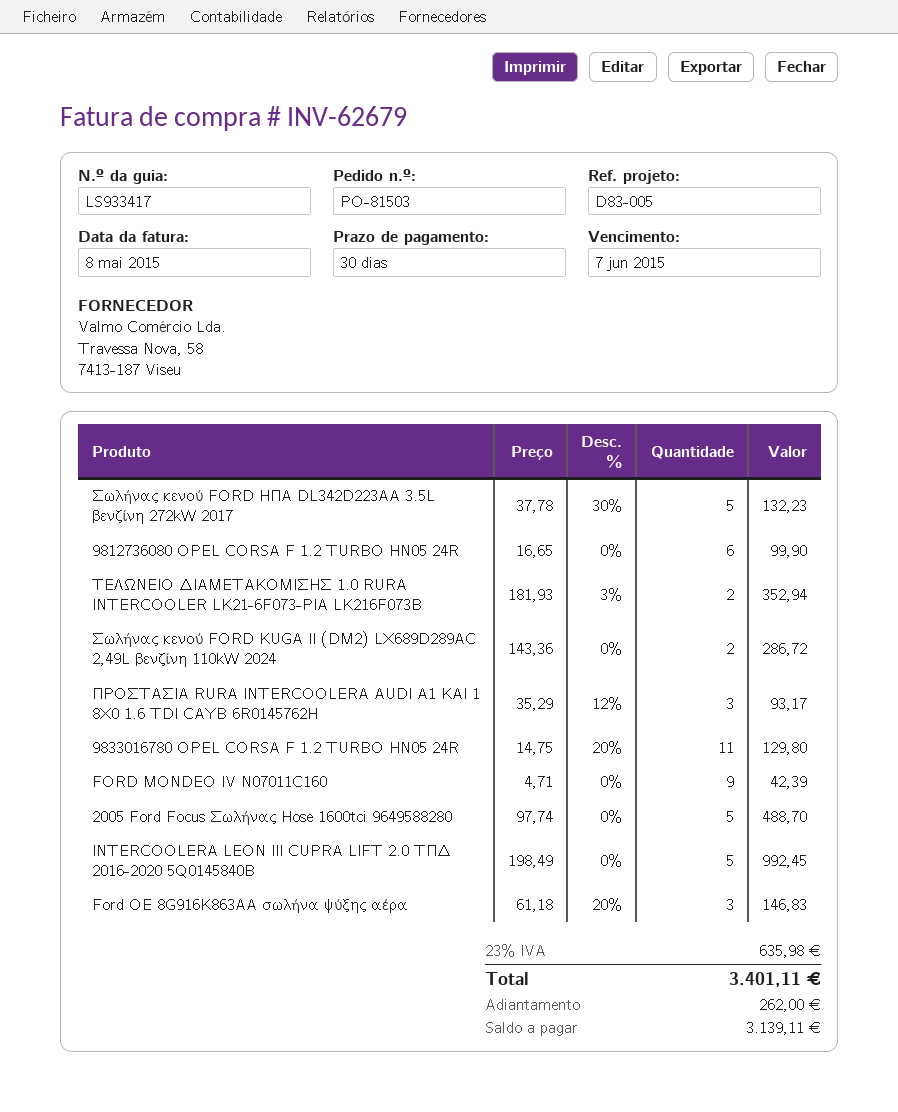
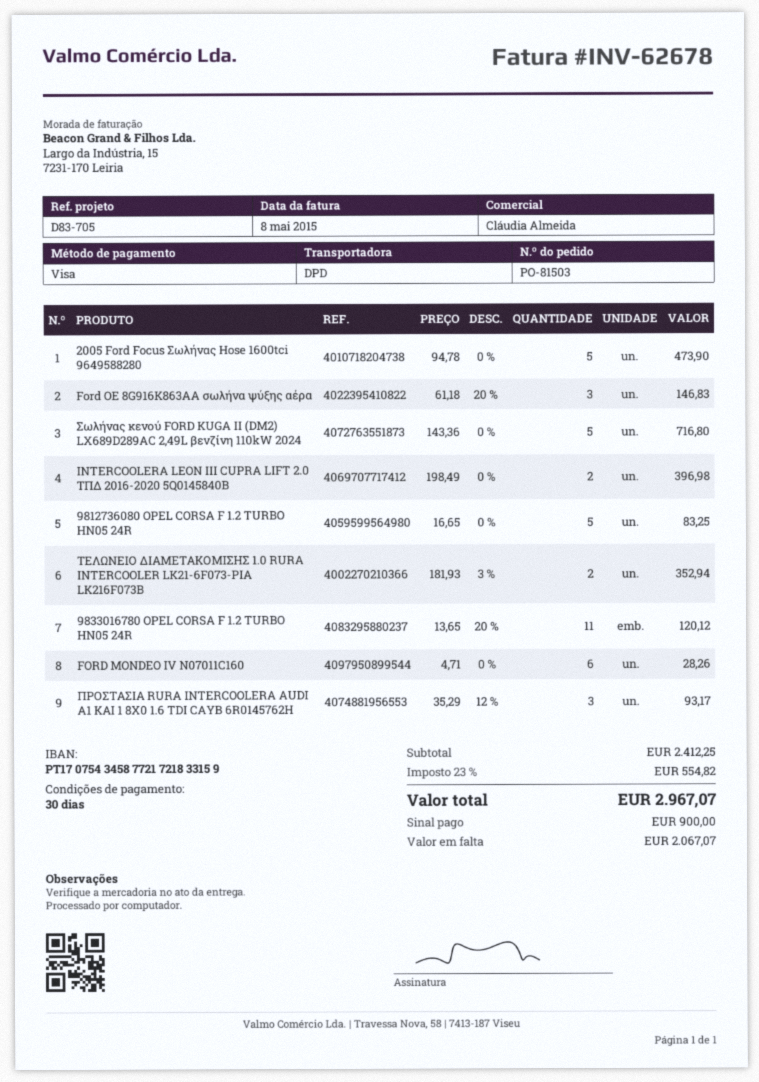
invoice number: INV-62679 -> INV-62678
reference: D83-005 -> D83-705
Σωλήνας κενού FORD ΗΠΑ DL342D223AA 3.5L βενζίνη 272kW 2017: 5 x 37.78 - 30% = 132.23 -> none
9812736080 OPEL CORSA F 1.2 TURBO HN05 24R: 6 x 16.65 = 99.90 -> 5 x 16.65 = 83.25
Σωλήνας κενού FORD KUGA II (DM2) LX689D289AC 2,49L βενζίνη 110kW 2024: 2 x 143.36 = 286.72 -> 5 x 143.36 = 716.80
9833016780 OPEL CORSA F 1.2 TURBO HN05 24R: 11 x 14.75 - 20% = 129.80 -> 11 x 13.65 - 20% = 120.12
FORD MONDEO IV N07011C160: 9 x 4.71 = 42.39 -> 6 x 4.71 = 28.26
2005 Ford Focus Σωλήνας Hose 1600tci 9649588280: 5 x 97.74 = 488.70 -> 5 x 94.78 = 473.90
INTERCOOLERA LEON III CUPRA LIFT 2.0 ΤΠΔ 2016-2020 5Q0145840B: 5 x 198.49 = 992.45 -> 2 x 198.49 = 396.98
tax: 23% = 635.98 -> 23% = 554.82
total: 3401.11 -> 2967.07
deposit: 262.00 -> 900.00
balance: 3139.11 -> 2067.07

